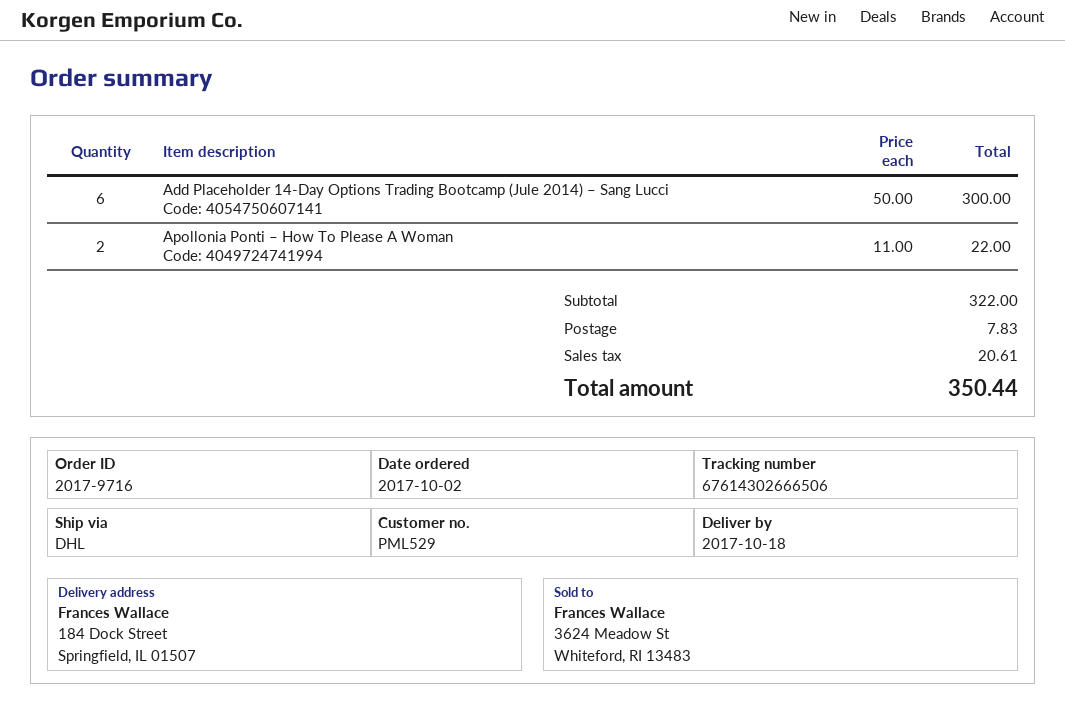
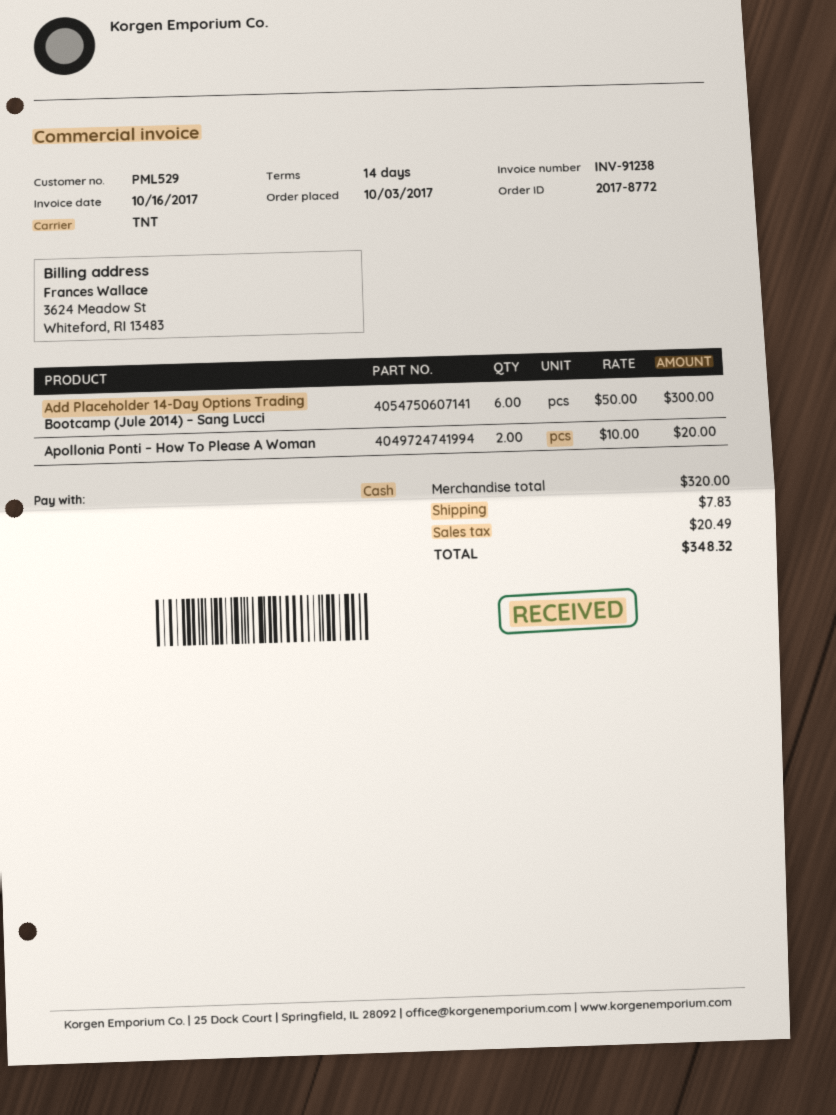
order number: 2017-9716 -> 2017-8772
order date: 2017-10-02 -> 2017-10-03
shipping method: DHL -> TNT
Apollonia Ponti – How To Please A Woman: 2 x 11.00 = 22.00 -> 2 x 10.00 = 20.00
subtotal: 322.00 -> 320.00
tax: 20.61 -> 20.49
total: 350.44 -> 348.32

